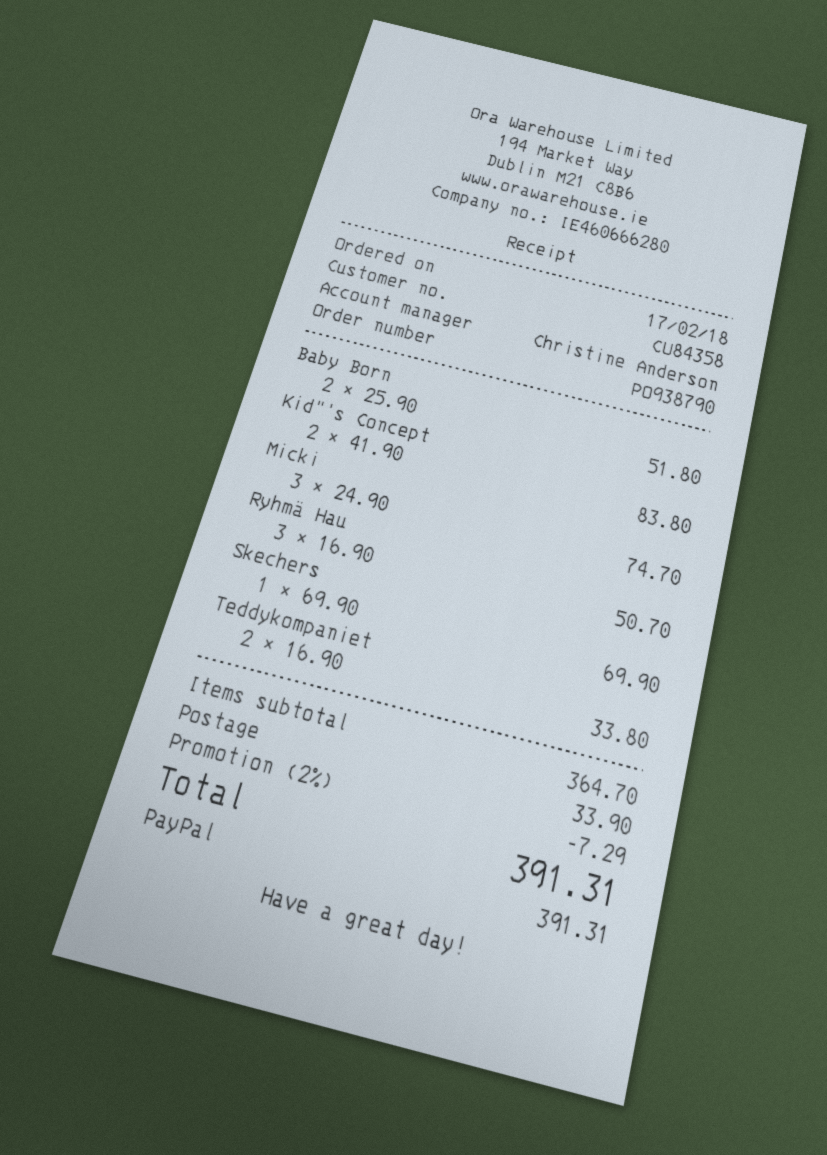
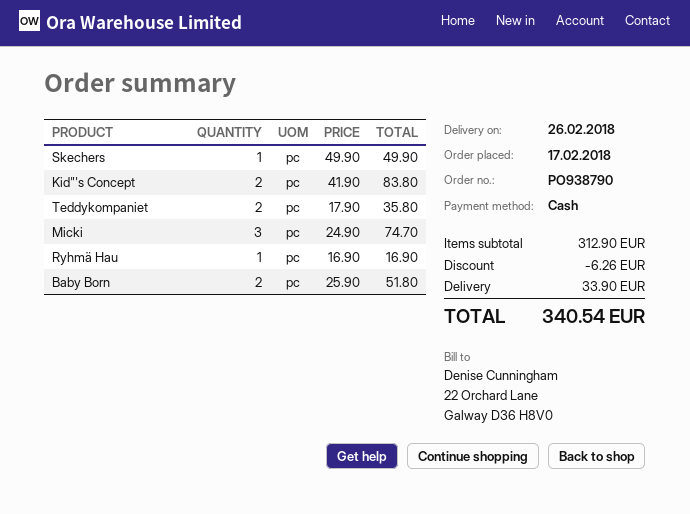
payment method: PayPal -> cash
Ryhmä Hau: 3 x 16.90 = 50.70 -> 1 x 16.90 = 16.90
Skechers: 1 x 69.90 = 69.90 -> 1 x 49.90 = 49.90
Teddykompaniet: 2 x 16.90 = 33.80 -> 2 x 17.90 = 35.80
subtotal: 364.70 -> 312.90
discount: 7.29 -> 6.26
total: 391.31 -> 340.54

